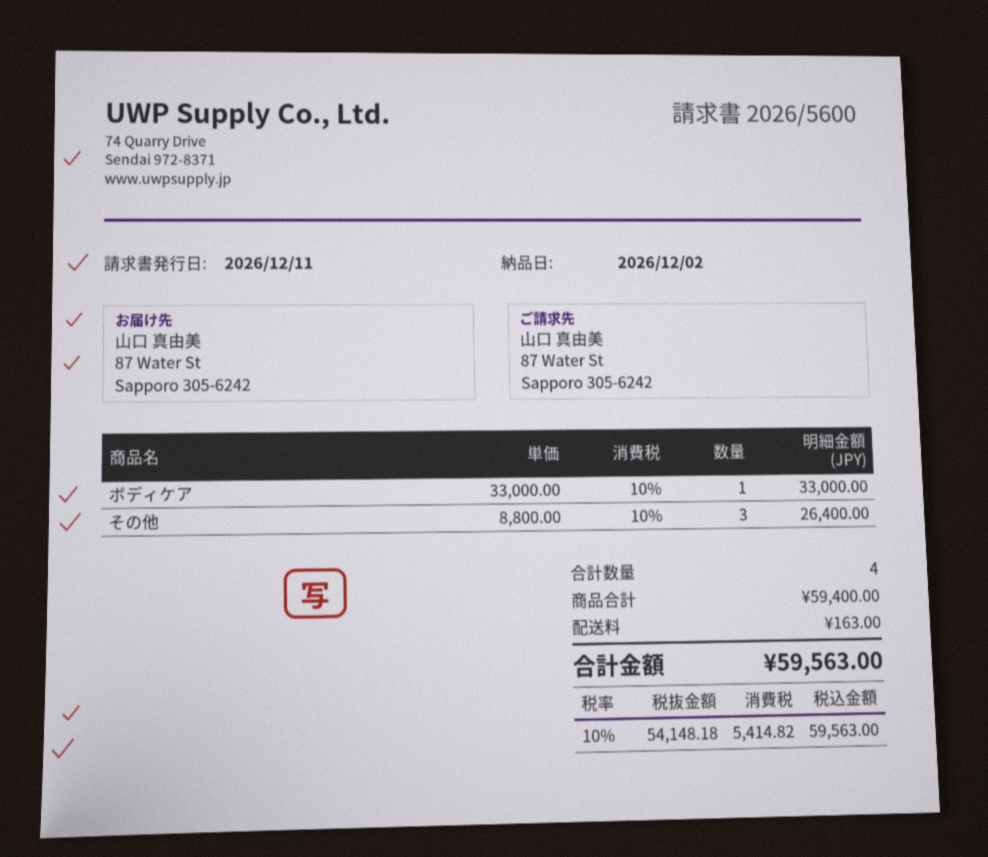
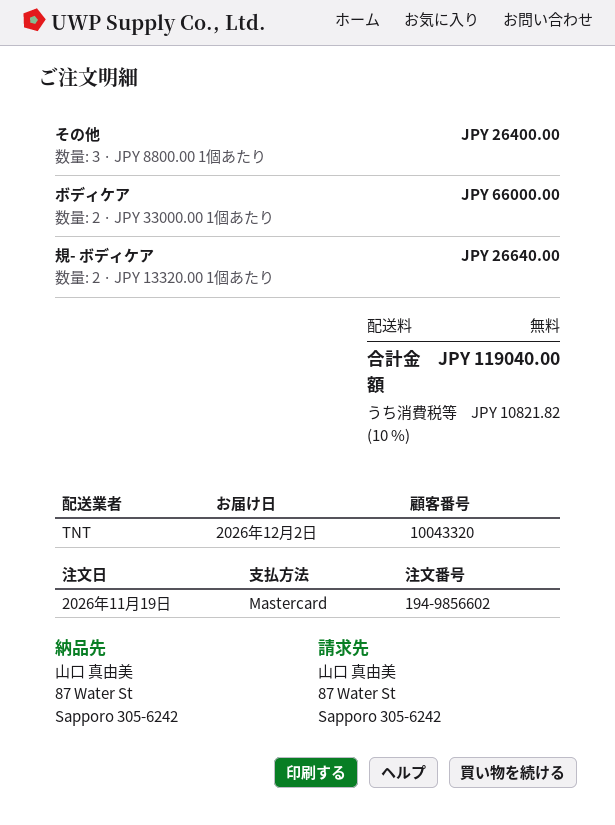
ボディケア: 1 x 33000.00 = 33000.00 -> 2 x 33000.00 = 66000.00
規- ボディケア: none -> 2 x 13320.00 = 26640.00
shipping: 163.00 -> 0.00
tax: 10% = 5414.82 -> 10% = 10821.82
total: 59563.00 -> 119040.00

